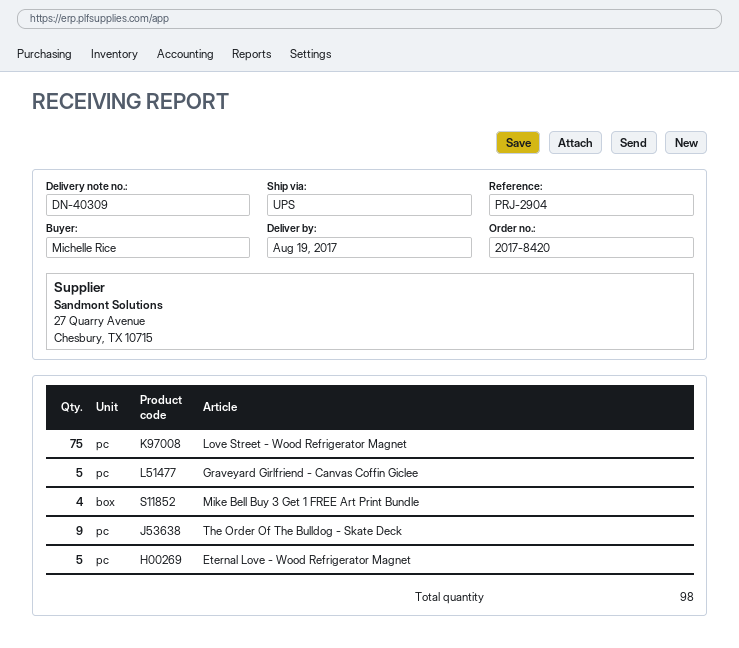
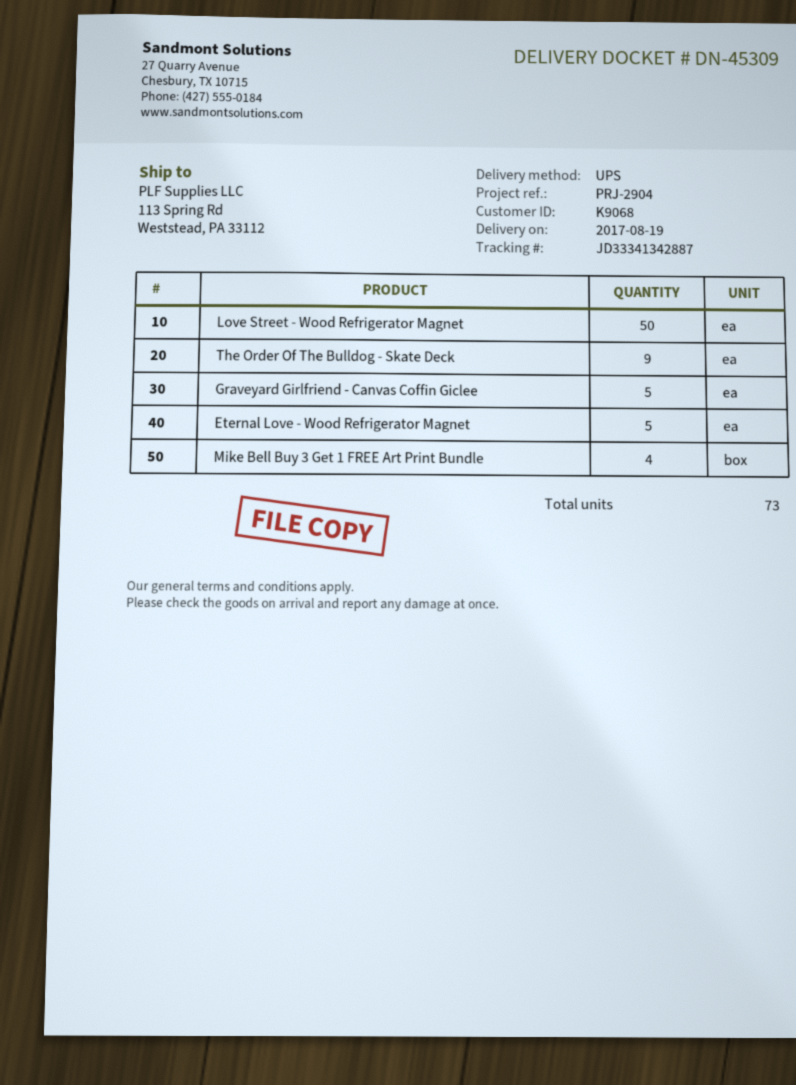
delivery note number: DN-40309 -> DN-45309
Love Street - Wood Refrigerator Magnet: 75 -> 50
total quantity: 98 -> 73

